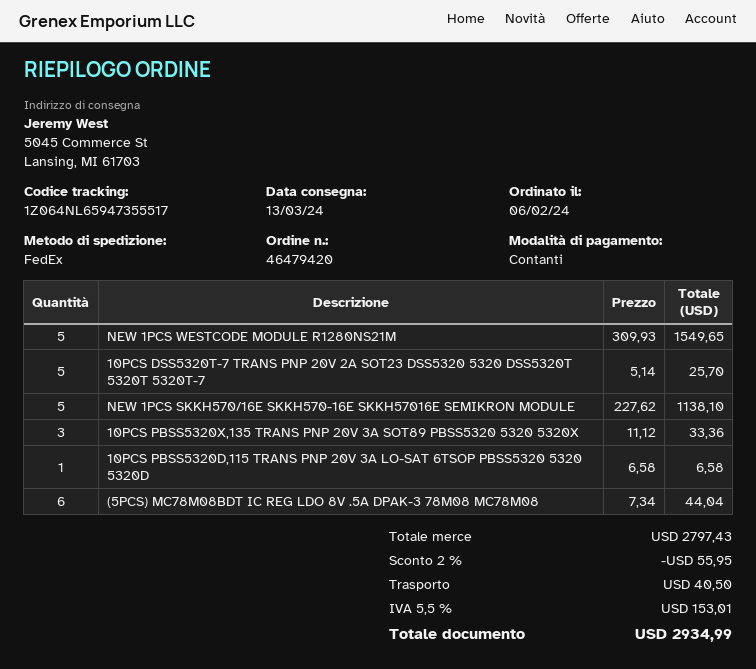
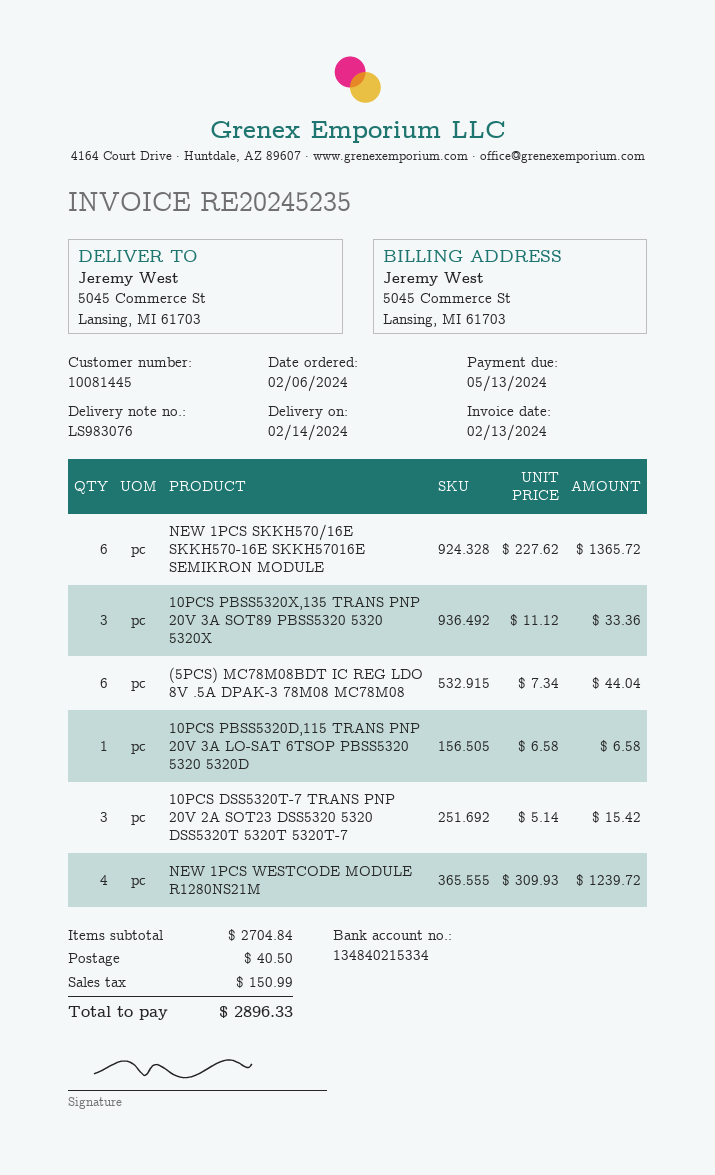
delivery date: 2024-03-13 -> 2024-02-14
NEW 1PCS WESTCODE MODULE R1280NS21M: 5 x 309.93 = 1549.65 -> 4 x 309.93 = 1239.72
10PCS DSS5320T-7 TRANS PNP 20V 2A SOT23 DSS5320 5320 DSS5320T 5320T 5320T-7: 5 x 5.14 = 25.70 -> 3 x 5.14 = 15.42
NEW 1PCS SKKH570/16E SKKH570-16E SKKH57016E SEMIKRON MODULE: 5 x 227.62 = 1138.10 -> 6 x 227.62 = 1365.72
subtotal: 2797.43 -> 2704.84
discount: 2% = 55.95 -> none
tax: 153.01 -> 150.99
total: 2934.99 -> 2896.33

